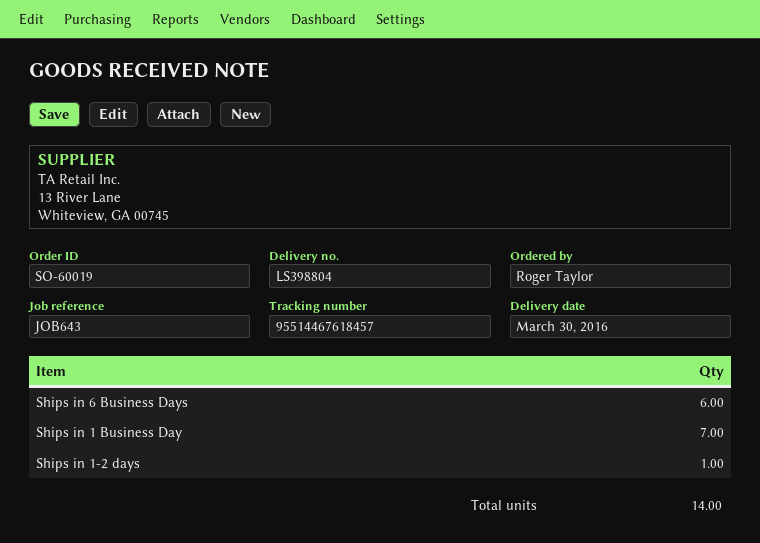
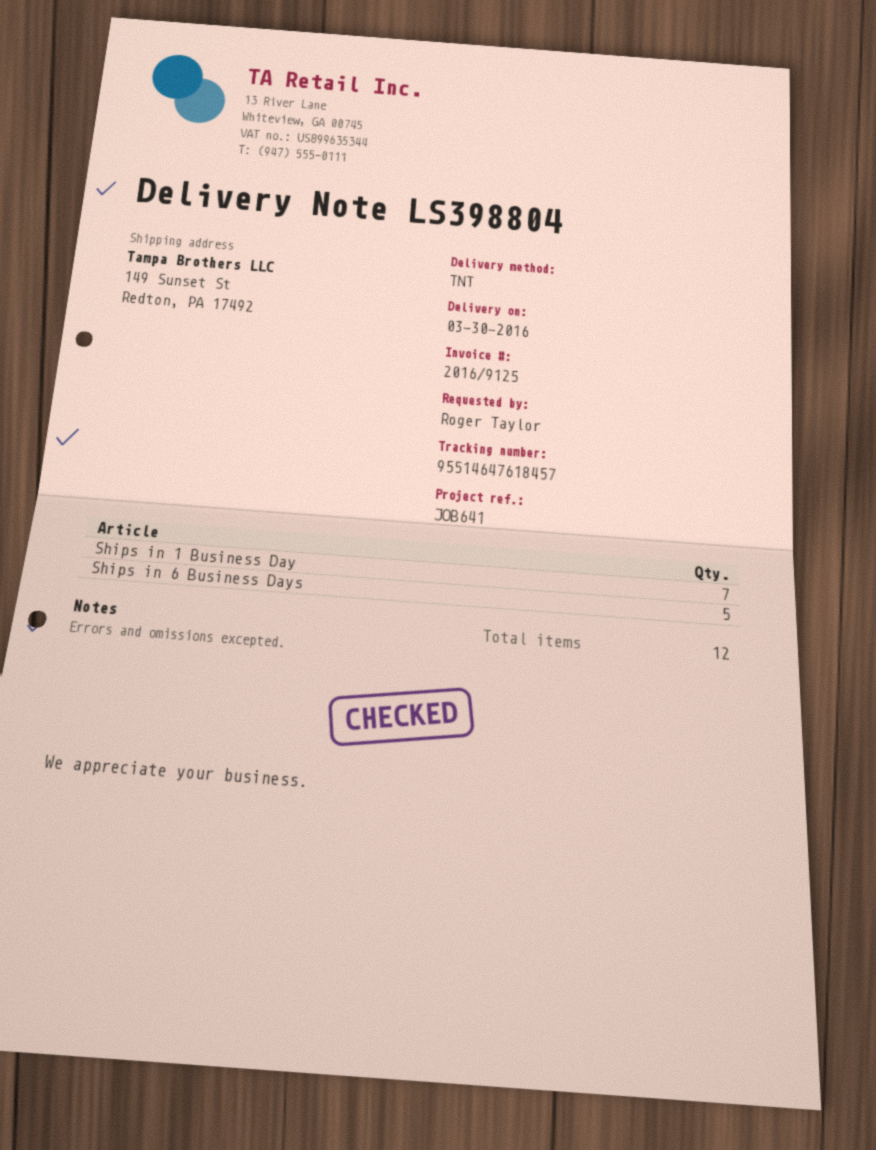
reference: JOB643 -> JOB641
tracking number: 95514467618457 -> 95514647618457
Ships in 6 Business Days: 6 -> 5
Ships in 1-2 days: 1 -> none
total quantity: 14 -> 12

